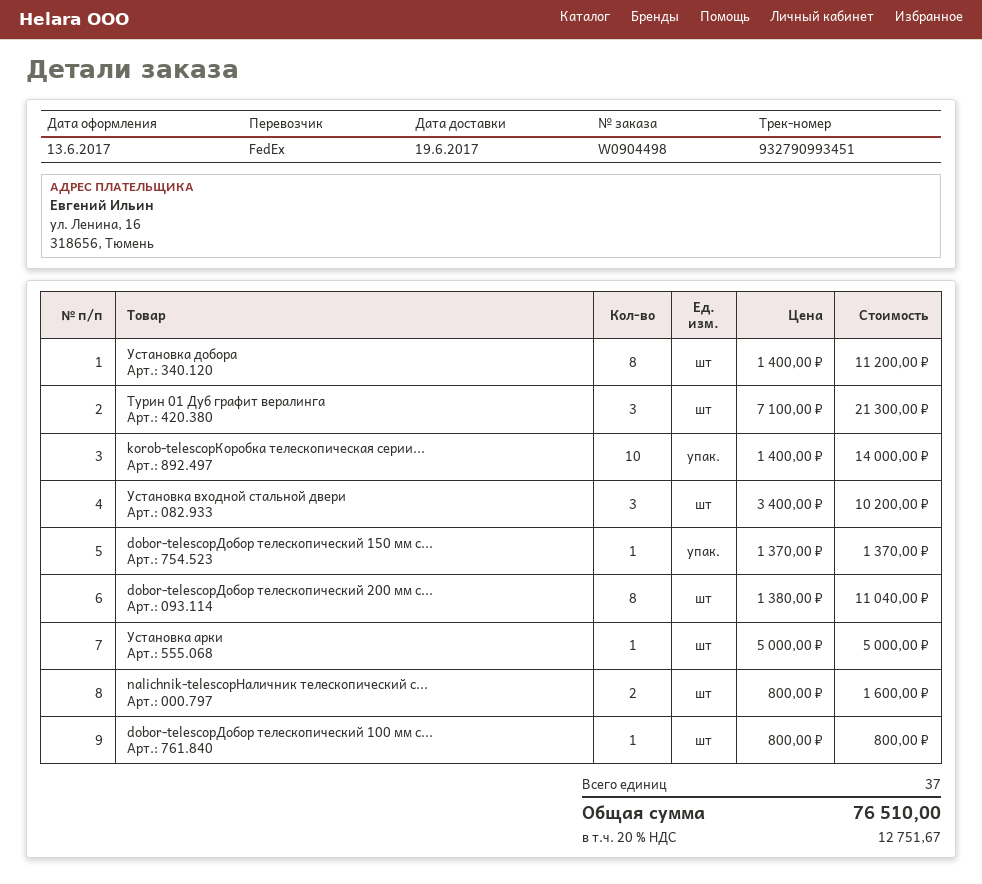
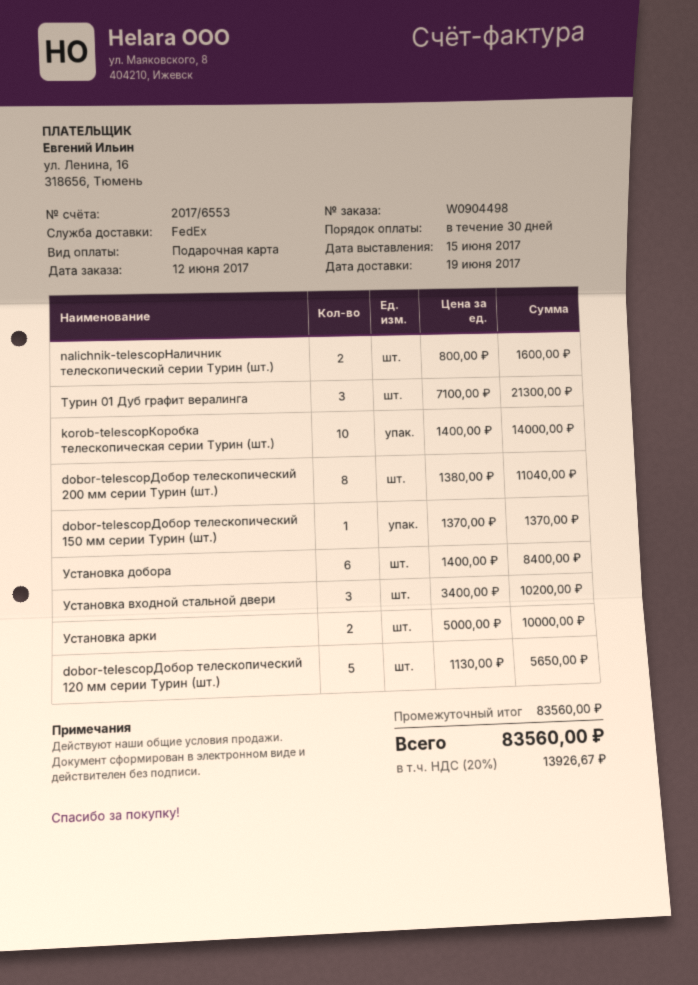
order date: 2017-06-13 -> 2017-06-12
Установка добора: 8 x 1400.00 = 11200.00 -> 6 x 1400.00 = 8400.00
Установка арки: 1 x 5000.00 = 5000.00 -> 2 x 5000.00 = 10000.00
dobor-telescopДобор телескопический 100 мм с...: 1 x 800.00 = 800.00 -> none
dobor-telescopДобор телескопический 120 мм серии Турин (шт.): none -> 5 x 1130.00 = 5650.00
tax: 20% = 12751.67 -> 20% = 13926.67
total: 76510.00 -> 83560.00

